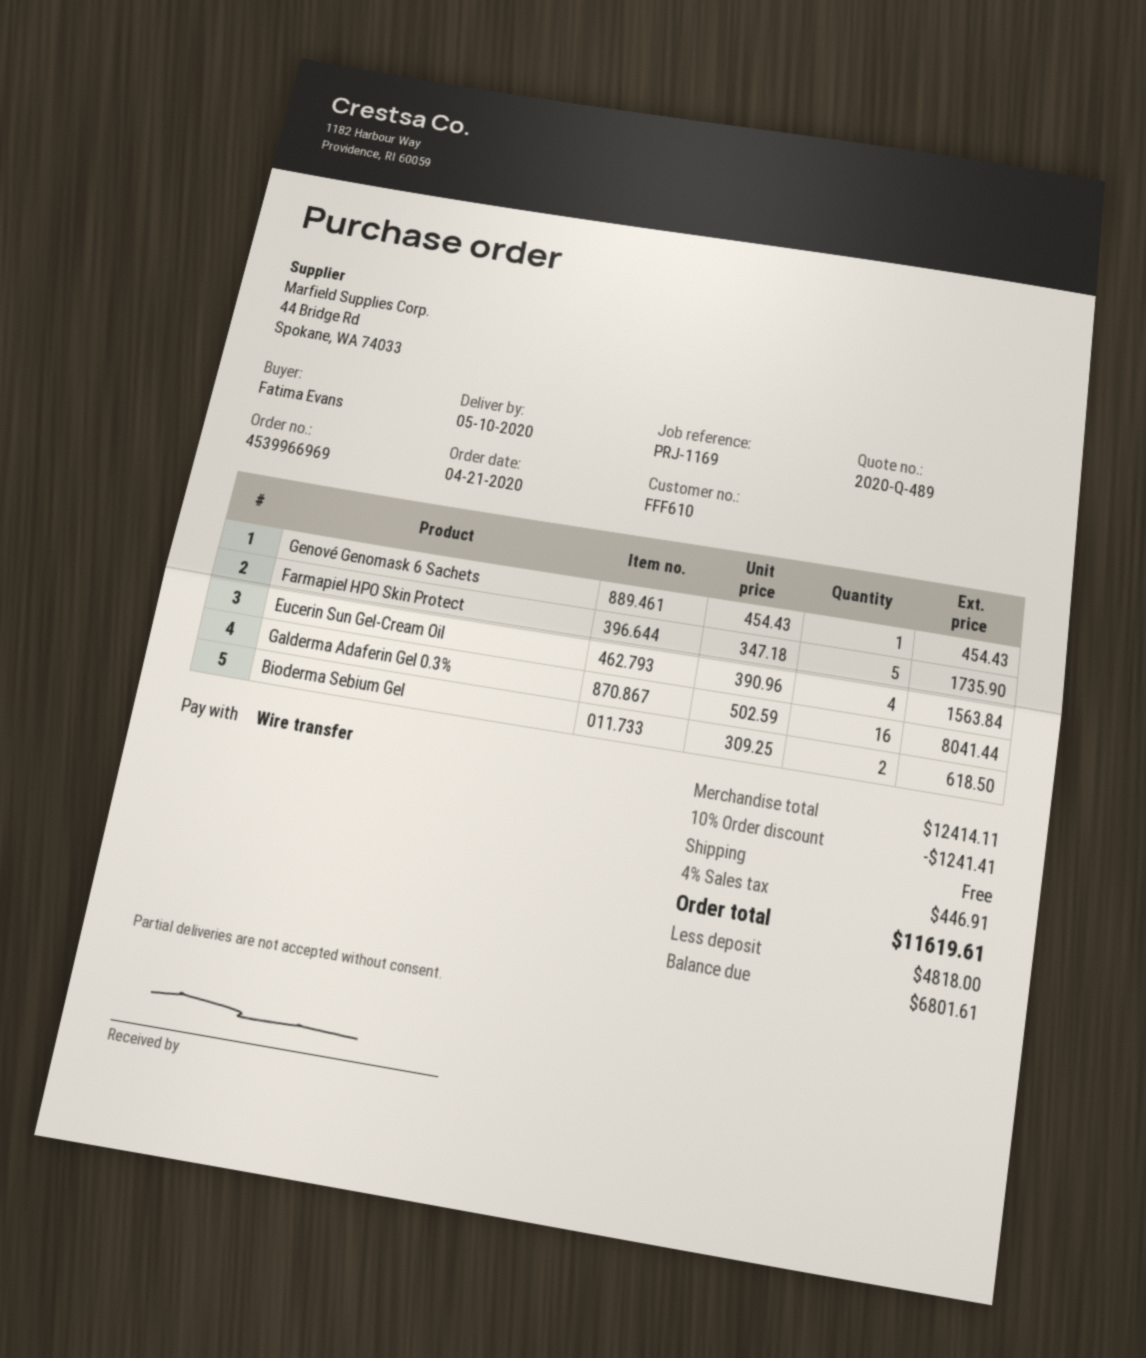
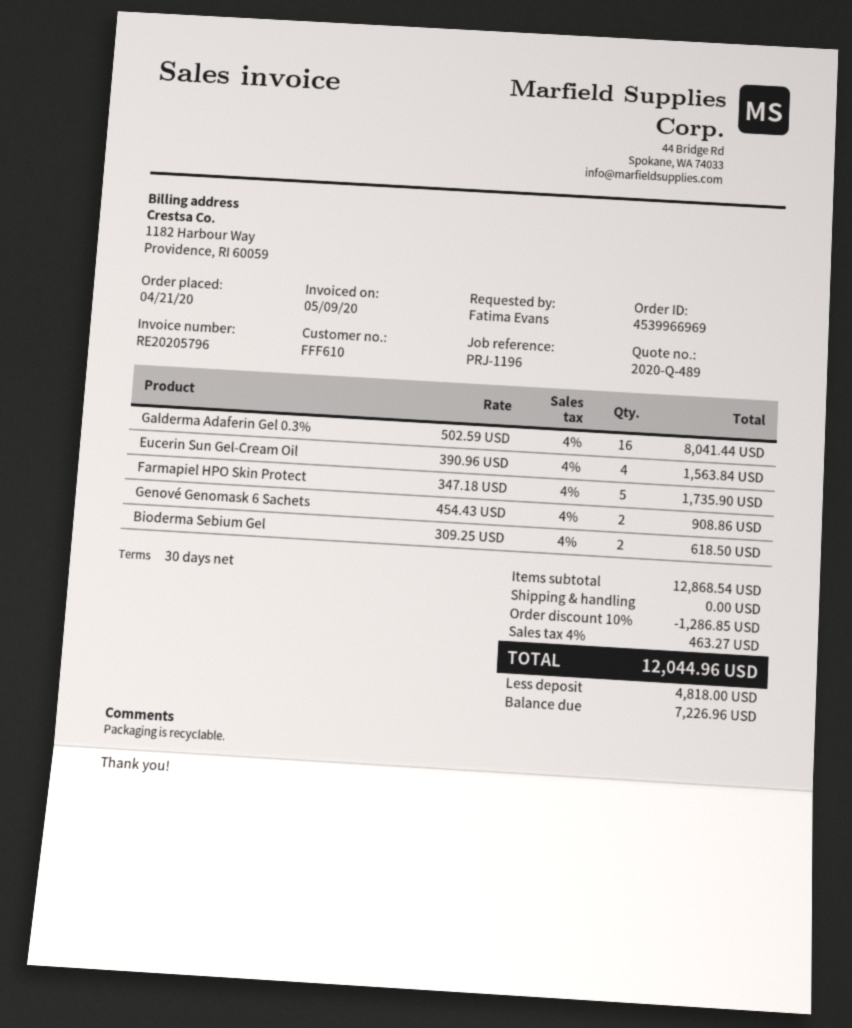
reference: PRJ-1169 -> PRJ-1196
Genové Genomask 6 Sachets: 1 x 454.43 = 454.43 -> 2 x 454.43 = 908.86
subtotal: 12414.11 -> 12868.54
discount: 10% = 1241.41 -> 10% = 1286.85
tax: 4% = 446.91 -> 4% = 463.27
total: 11619.61 -> 12044.96
balance: 6801.61 -> 7226.96

